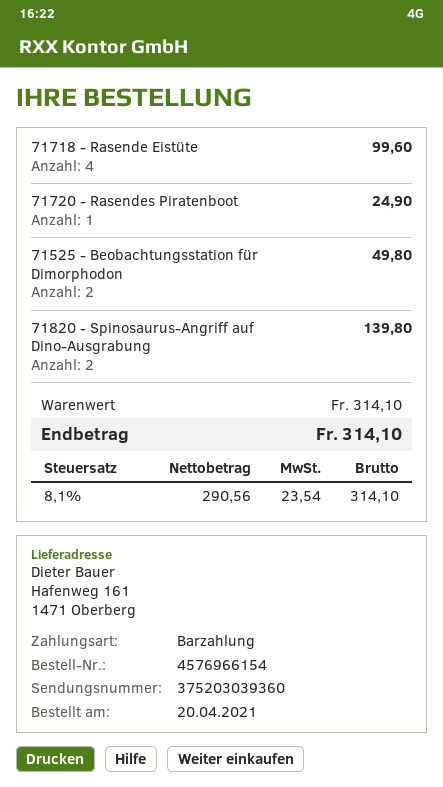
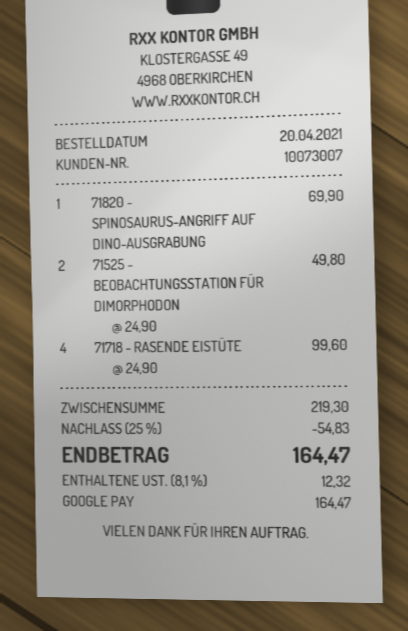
payment method: cash -> Google Pay
71720 - Rasendes Piratenboot: 1 for 24.90 -> none
71820 - Spinosaurus-Angriff auf Dino-Ausgrabung: 2 for 139.80 -> 1 for 69.90
subtotal: 314.10 -> 219.30
discount: none -> 25% = 54.83
tax: 8.1% = 23.54 -> 8.1% = 12.32
total: 314.10 -> 164.47

